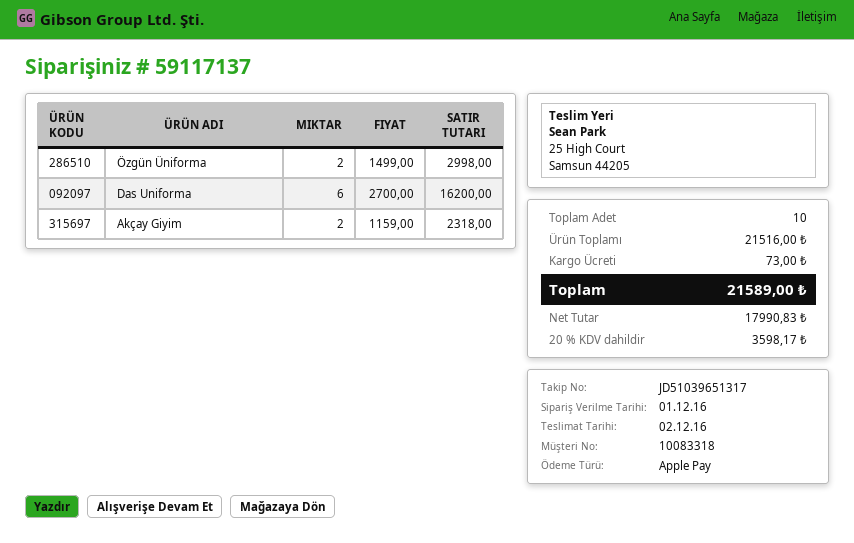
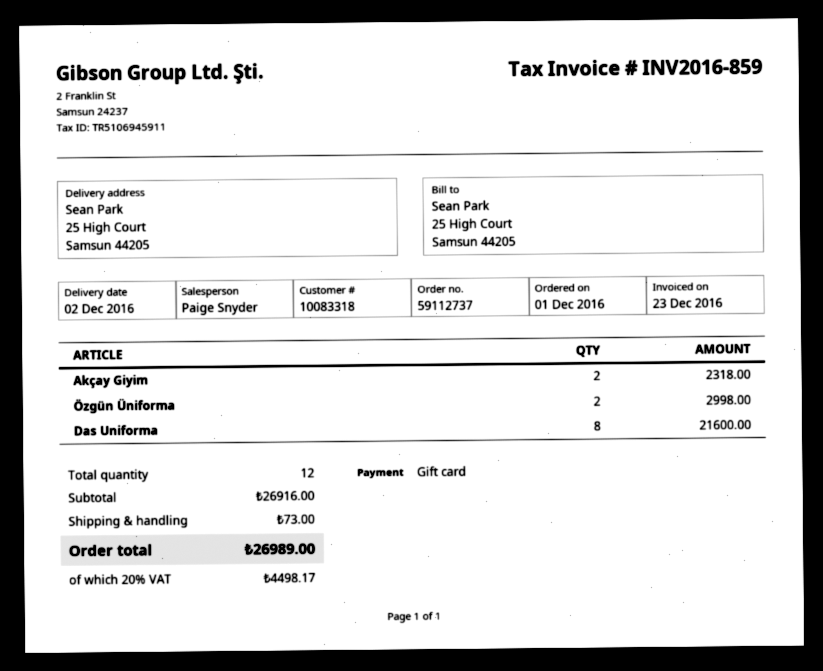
order number: 59117137 -> 59112737
payment method: Apple Pay -> gift card
Das Uniforma: 6 for 16200.00 -> 8 for 21600.00
total quantity: 10 -> 12
subtotal: 21516.00 -> 26916.00
tax: 20% = 3598.17 -> 20% = 4498.17
total: 21589.00 -> 26989.00

